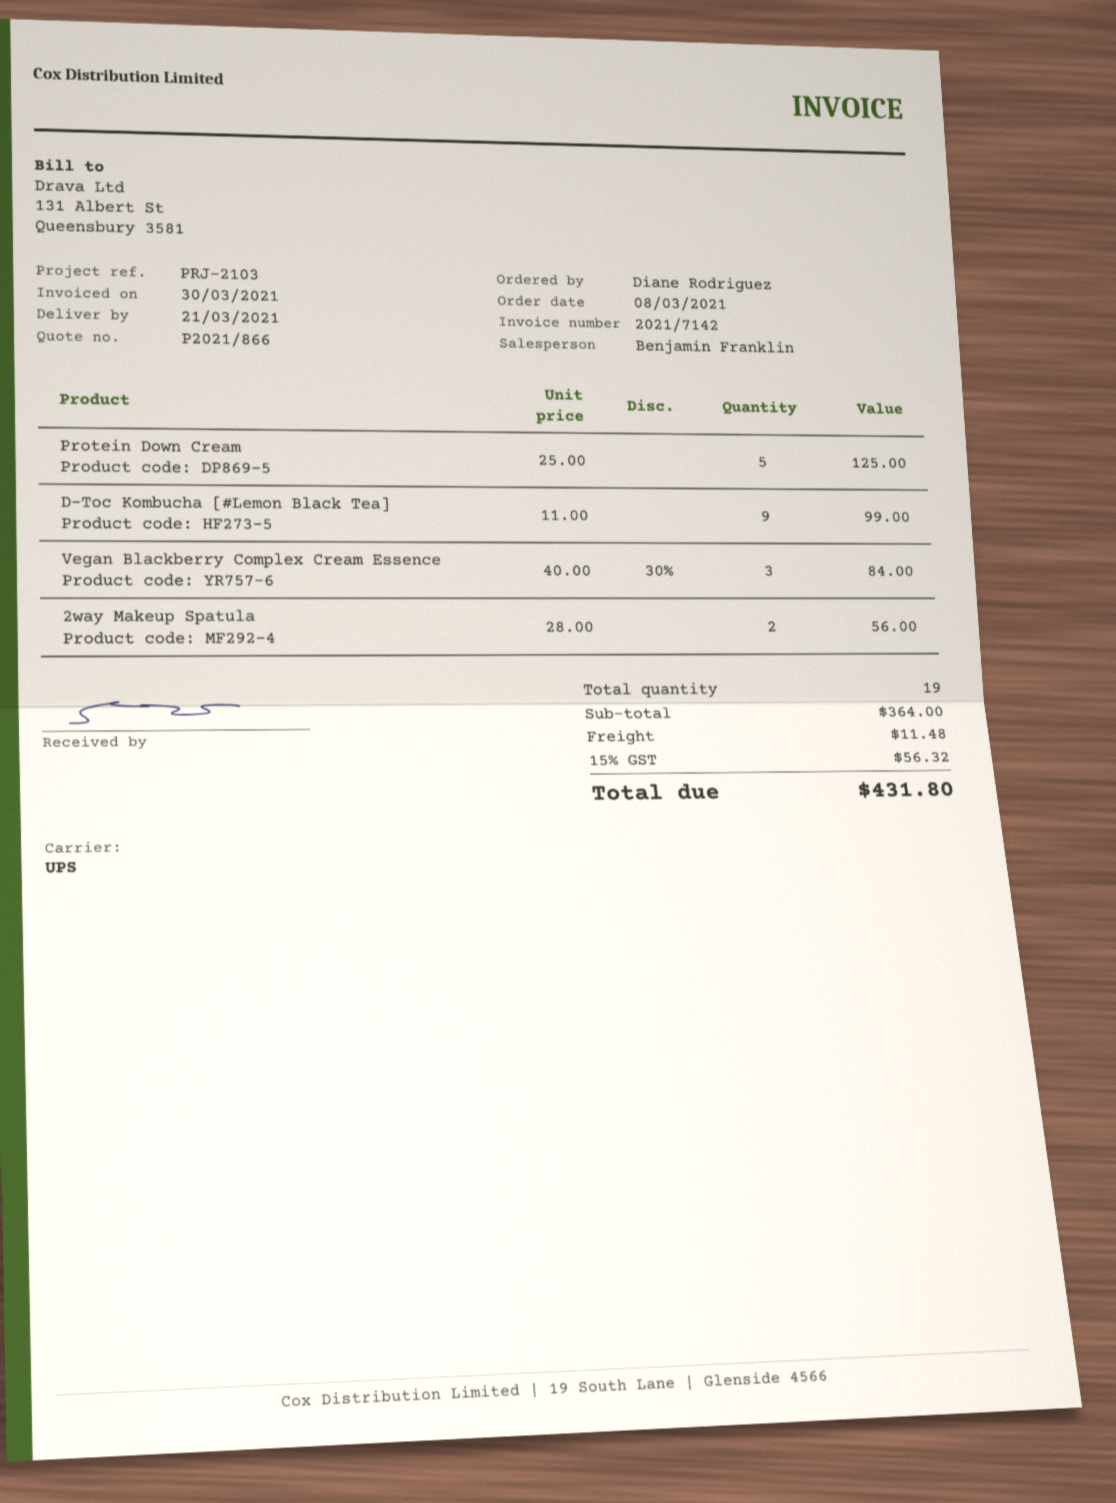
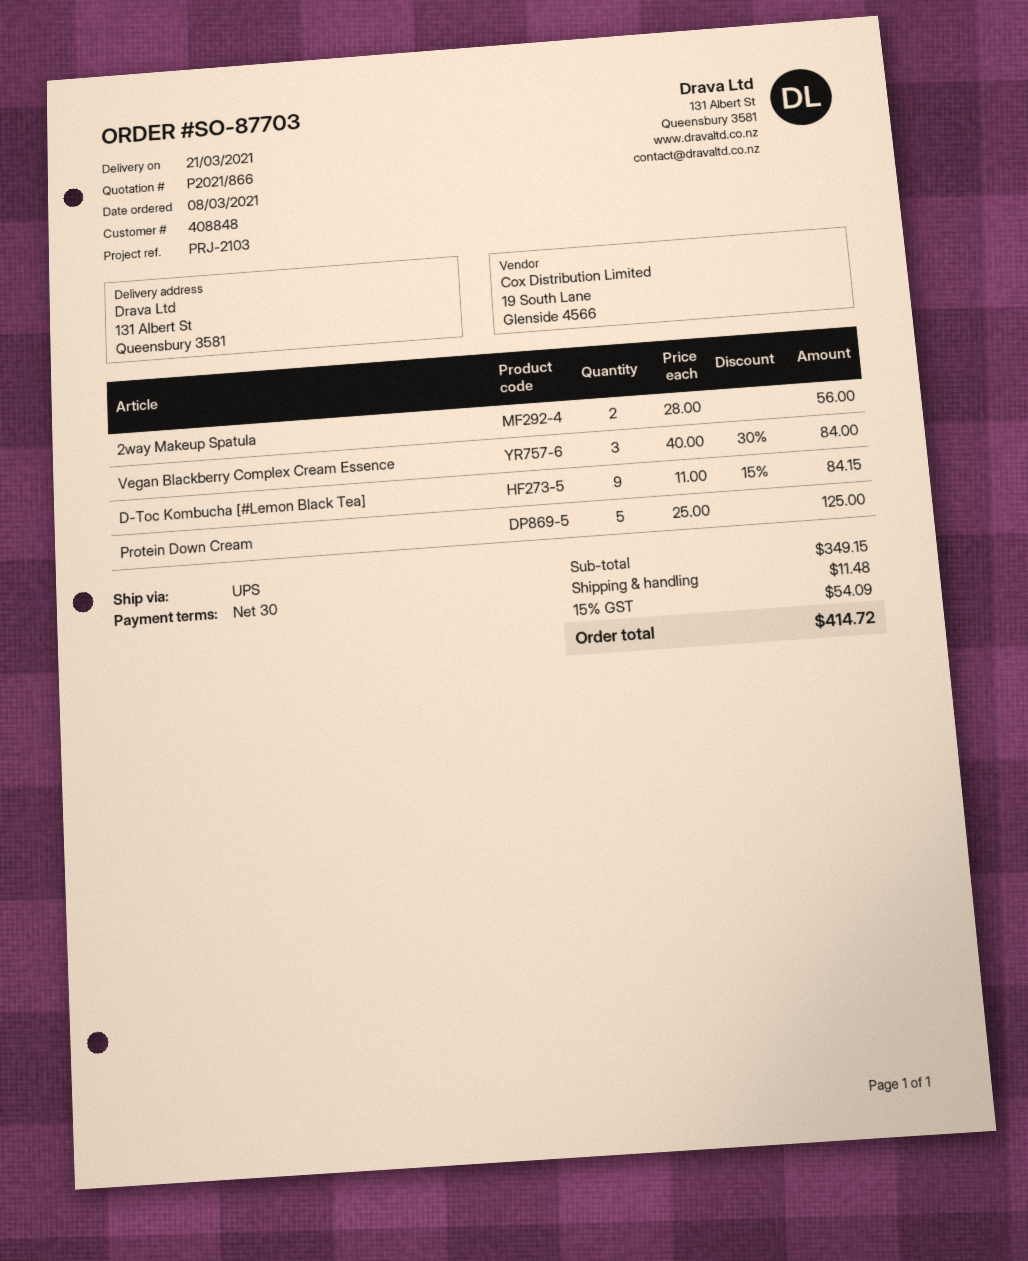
D-Toc Kombucha [#Lemon Black Tea]: 9 x 11.00 = 99.00 -> 9 x 11.00 - 15% = 84.15
subtotal: 364.00 -> 349.15
tax: 15% = 56.32 -> 15% = 54.09
total: 431.80 -> 414.72

